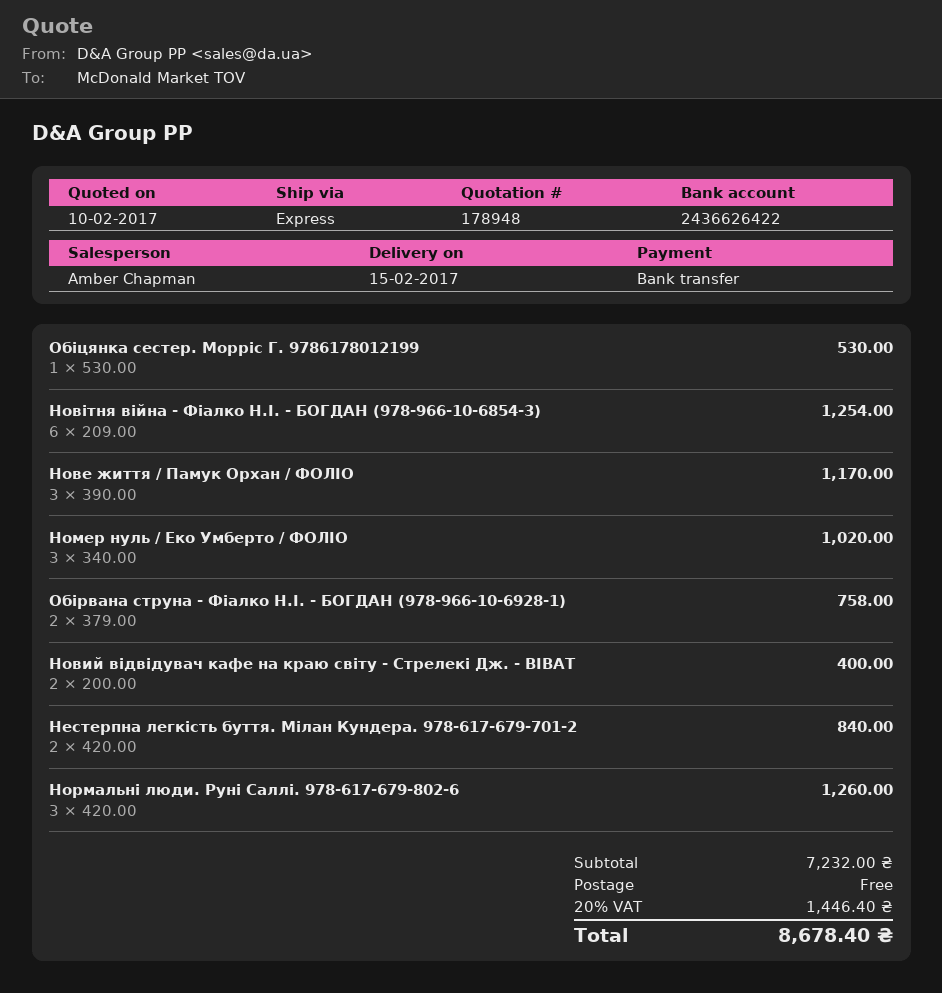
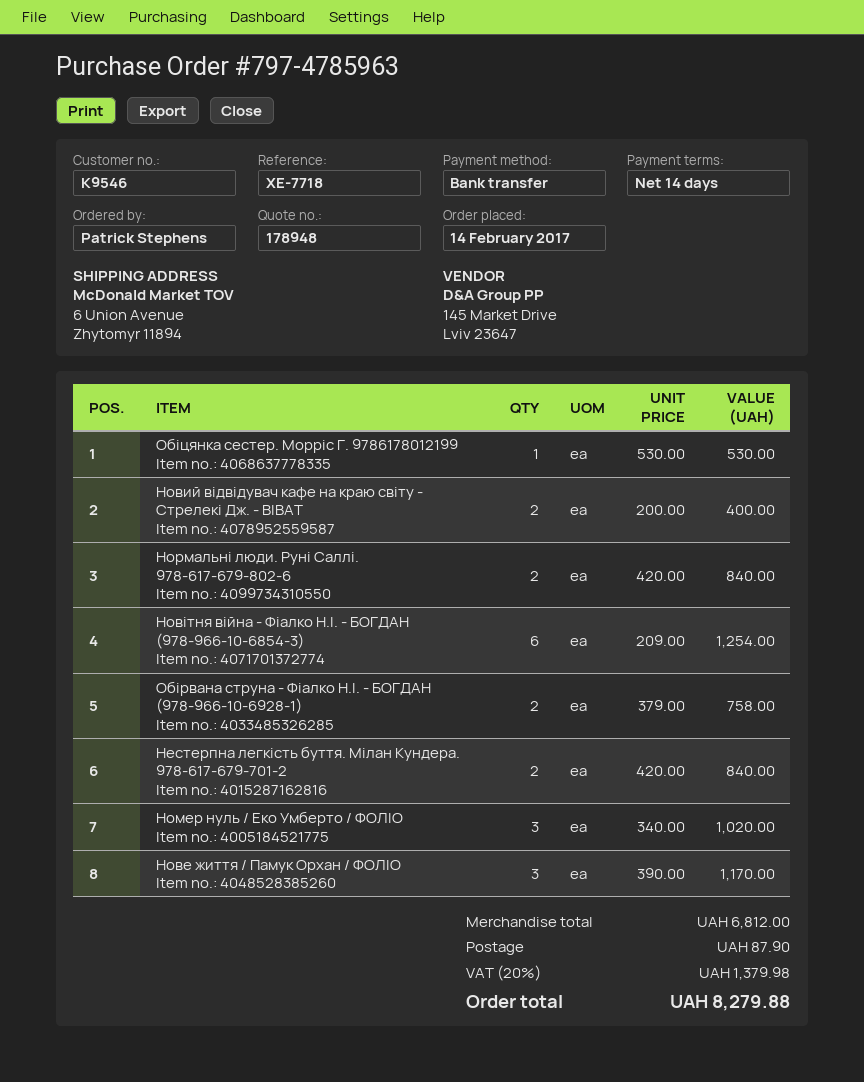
Нормальні люди. Руні Саллі. 978-617-679-802-6: 3 x 420.00 = 1260.00 -> 2 x 420.00 = 840.00
subtotal: 7232.00 -> 6812.00
shipping: 0.00 -> 87.90
tax: 20% = 1446.40 -> 20% = 1379.98
total: 8678.40 -> 8279.88

